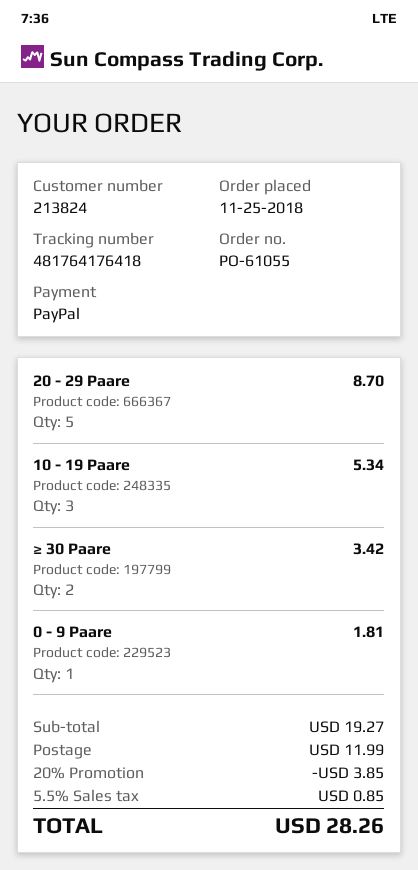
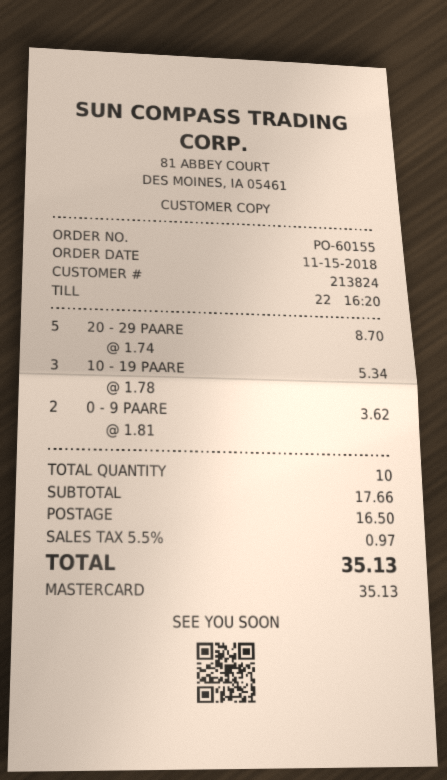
order number: PO-61055 -> PO-60155
order date: 2018-11-25 -> 2018-11-15
payment method: PayPal -> Mastercard
≥ 30 Paare: 2 for 3.42 -> none
0 - 9 Paare: 1 for 1.81 -> 2 for 3.62
subtotal: 19.27 -> 17.66
discount: 20% = 3.85 -> none
shipping: 11.99 -> 16.50
tax: 5.5% = 0.85 -> 5.5% = 0.97
total: 28.26 -> 35.13

